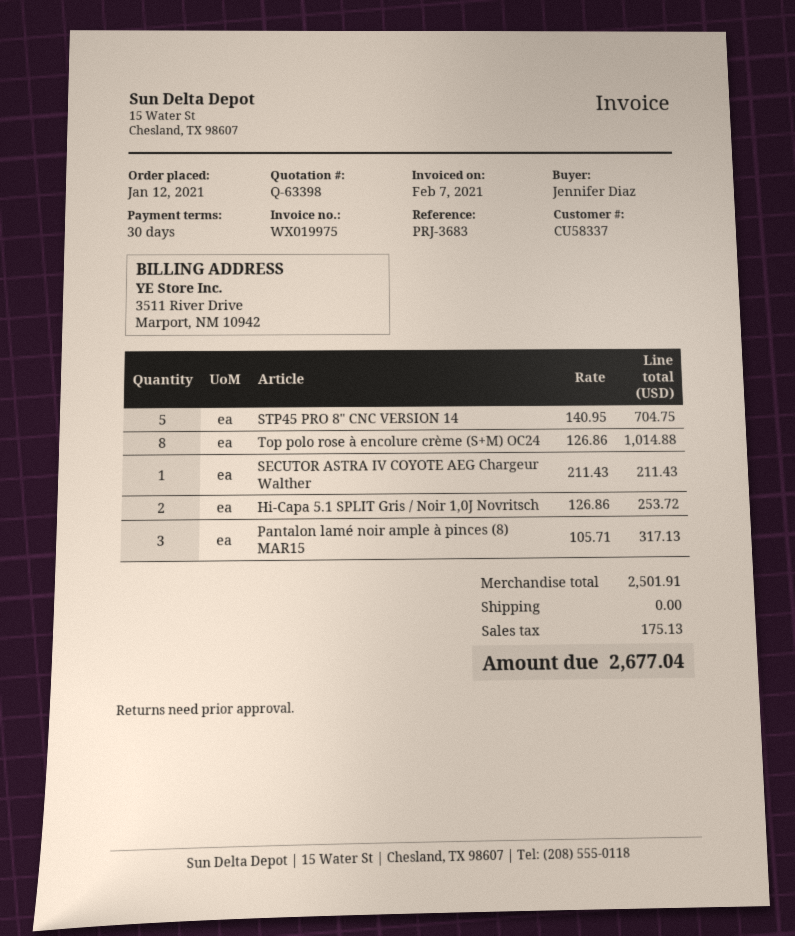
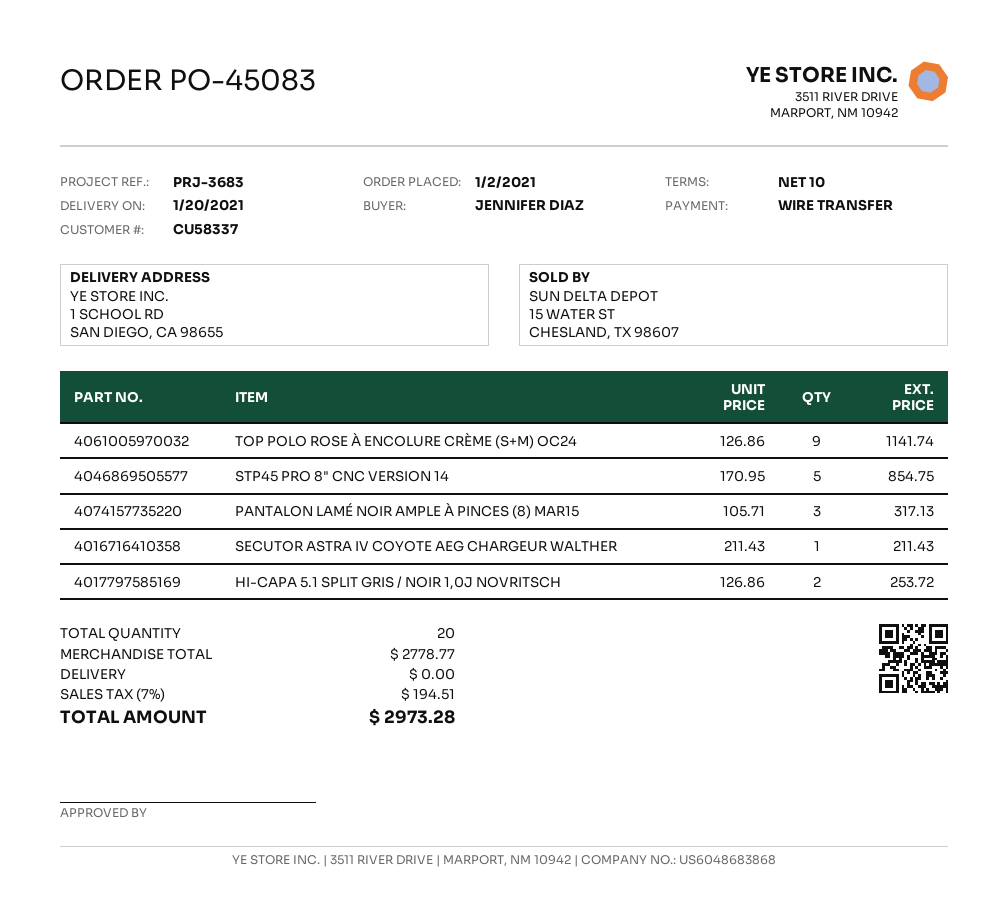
order date: 2021-01-12 -> 2021-01-02
payment terms: 30 days -> 10 days
STP45 PRO 8" CNC VERSION 14: 5 x 140.95 = 704.75 -> 5 x 170.95 = 854.75
Top polo rose à encolure crème (S+M) OC24: 8 x 126.86 = 1014.88 -> 9 x 126.86 = 1141.74
subtotal: 2501.91 -> 2778.77
tax: 175.13 -> 194.51
total: 2677.04 -> 2973.28

